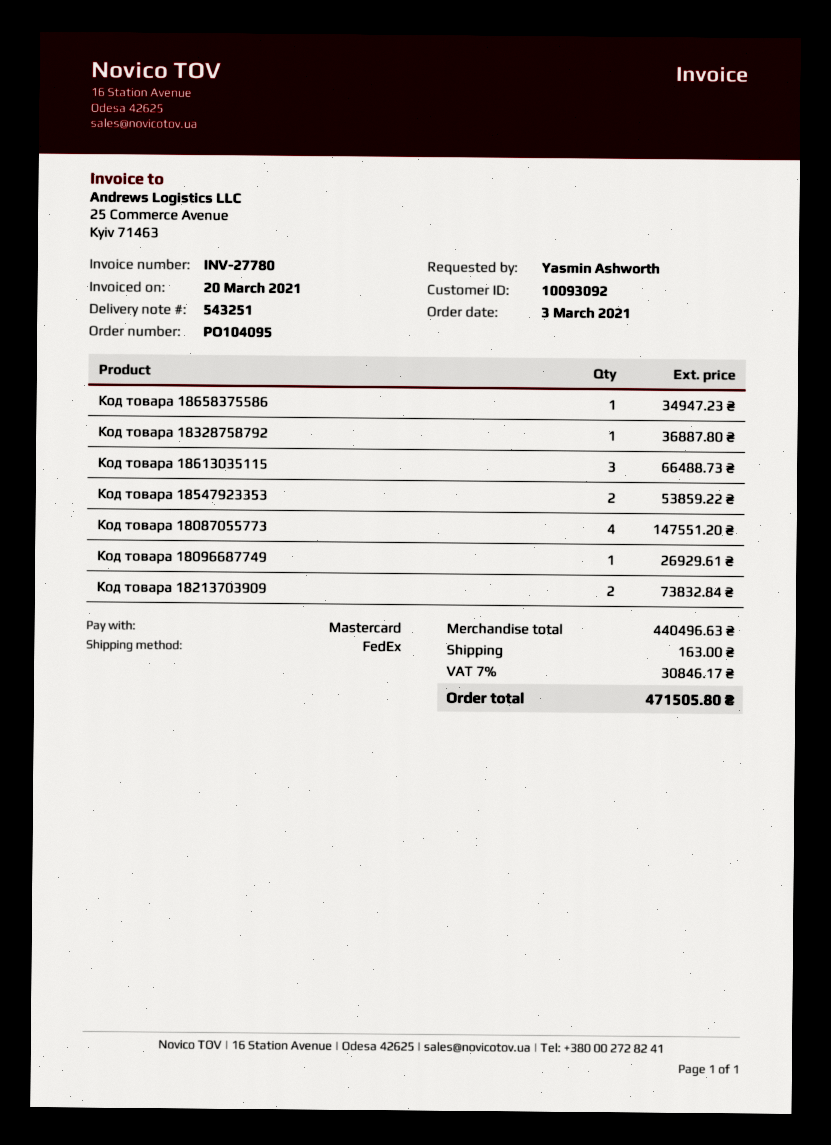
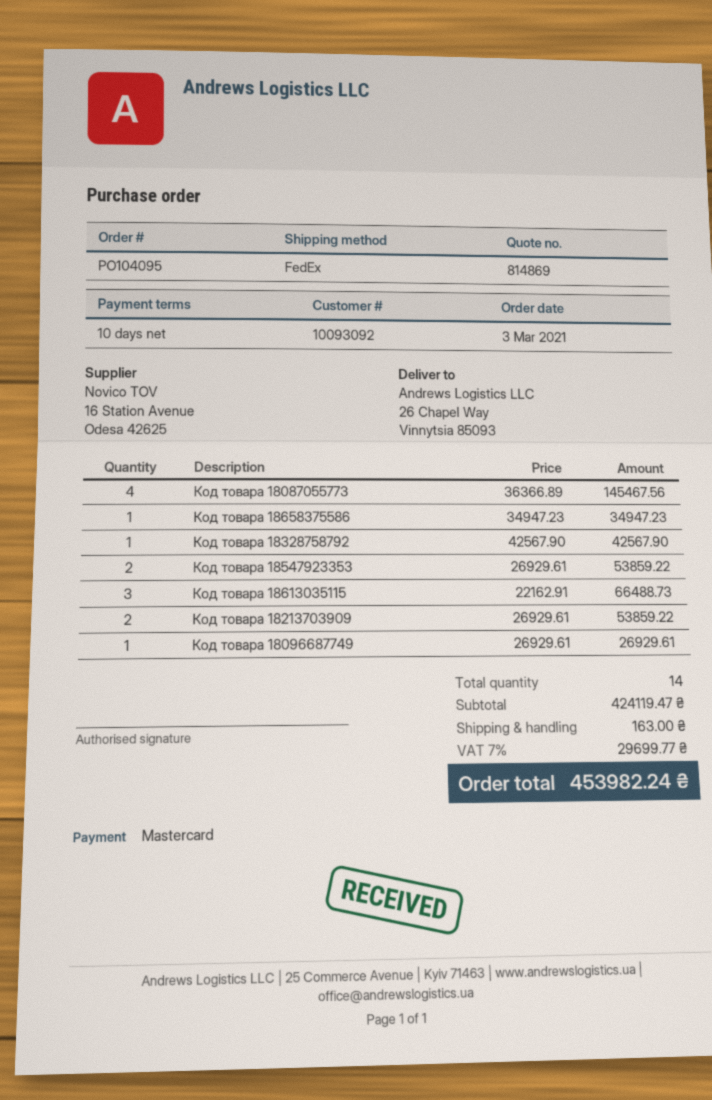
Код товара 18328758792: 1 for 36887.80 -> 1 for 42567.90
Код товара 18087055773: 4 for 147551.20 -> 4 for 145467.56
Код товара 18213703909: 2 for 73832.84 -> 2 for 53859.22
subtotal: 440496.63 -> 424119.47
tax: 7% = 30846.17 -> 7% = 29699.77
total: 471505.80 -> 453982.24

